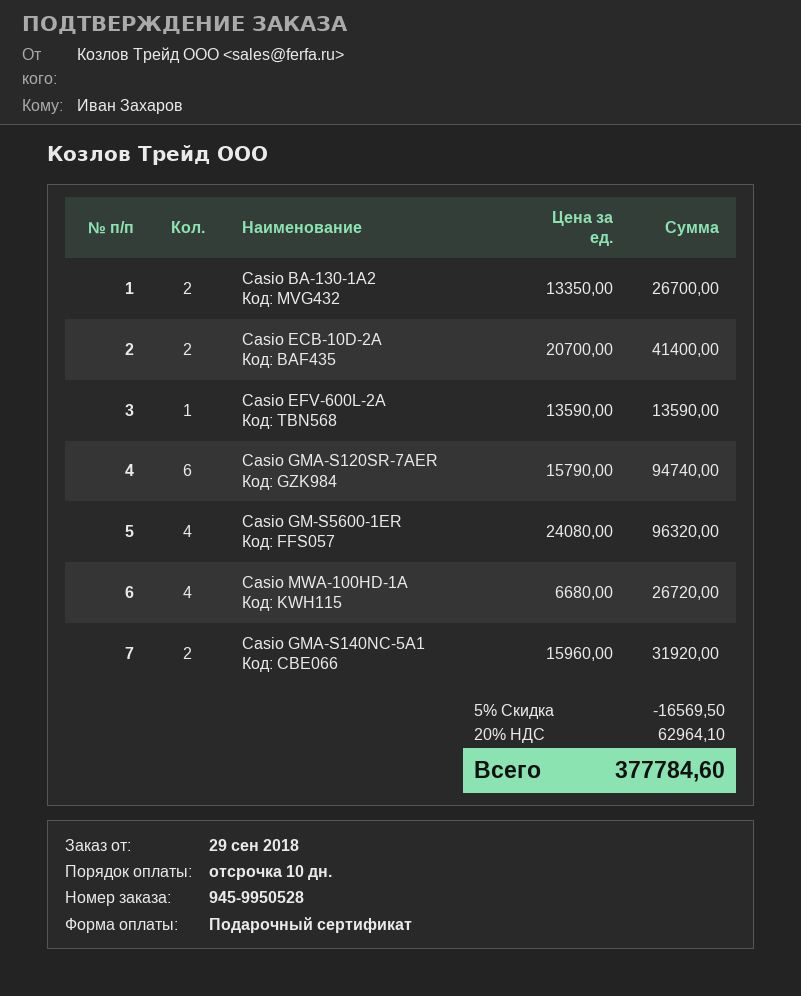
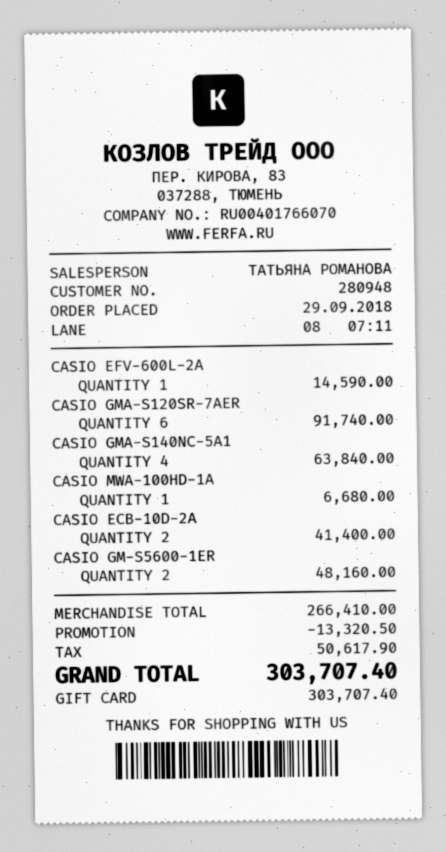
Casio BA-130-1A2: 2 for 26700.00 -> none
Casio EFV-600L-2A: 1 for 13590.00 -> 1 for 14590.00
Casio GMA-S120SR-7AER: 6 for 94740.00 -> 6 for 91740.00
Casio GM-S5600-1ER: 4 for 96320.00 -> 2 for 48160.00
Casio MWA-100HD-1A: 4 for 26720.00 -> 1 for 6680.00
Casio GMA-S140NC-5A1: 2 for 31920.00 -> 4 for 63840.00
discount: 16569.50 -> 13320.50
tax: 62964.10 -> 50617.90
total: 377784.60 -> 303707.40

